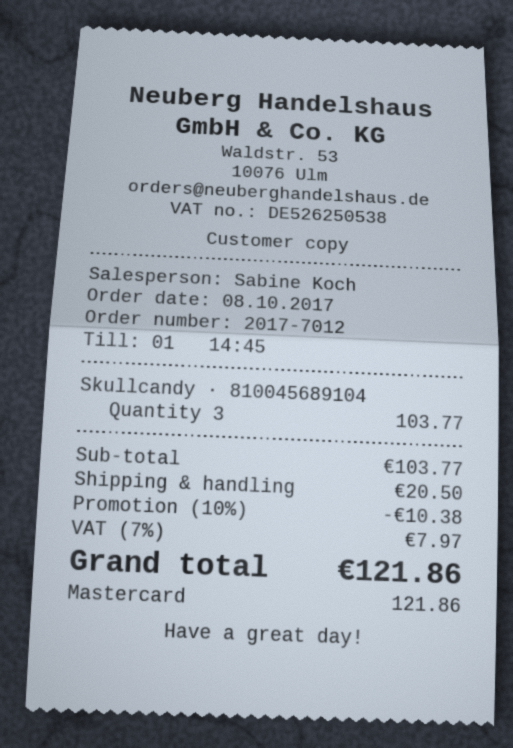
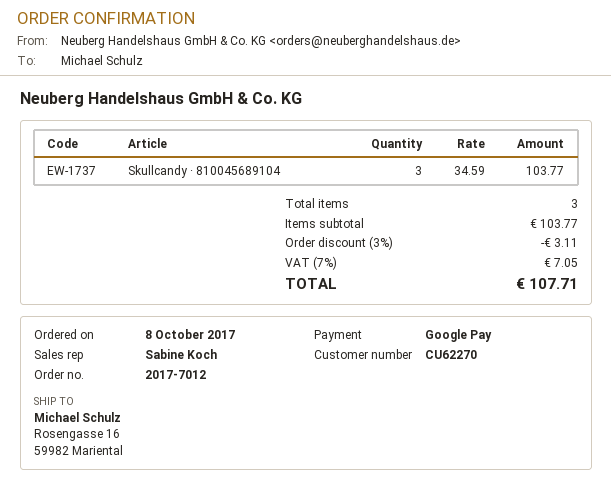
payment method: Mastercard -> Google Pay
discount: 10% = 10.38 -> 3% = 3.11
shipping: 20.50 -> none
tax: 7% = 7.97 -> 7% = 7.05
total: 121.86 -> 107.71

